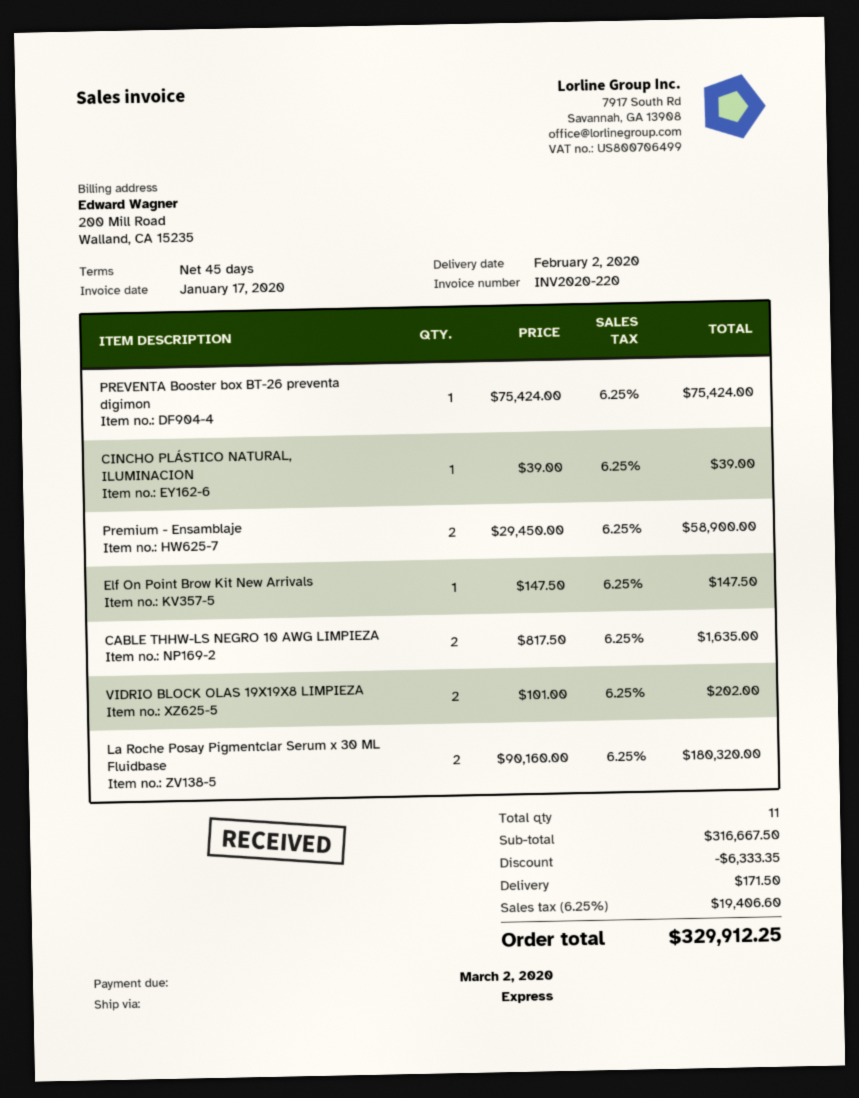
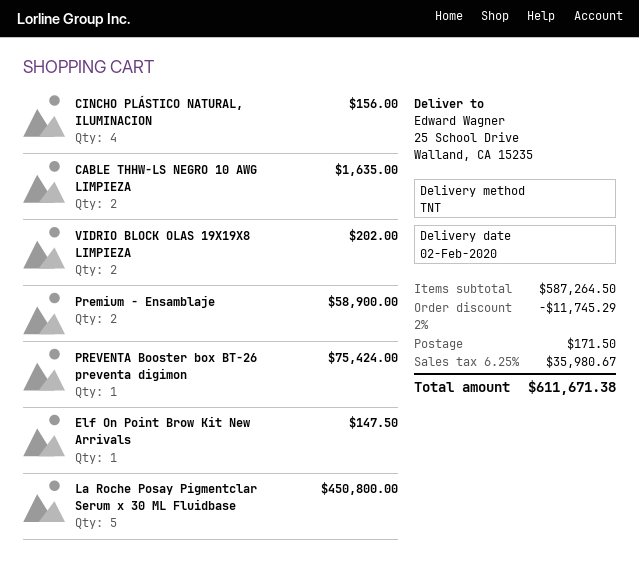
shipping method: express -> TNT
CINCHO PLÁSTICO NATURAL, ILUMINACION: 1 for 39.00 -> 4 for 156.00
La Roche Posay Pigmentclar Serum x 30 ML Fluidbase: 2 for 180320.00 -> 5 for 450800.00
subtotal: 316667.50 -> 587264.50
discount: 6333.35 -> 11745.29
tax: 6.25% = 19406.60 -> 6.25% = 35980.67
total: 329912.25 -> 611671.38

